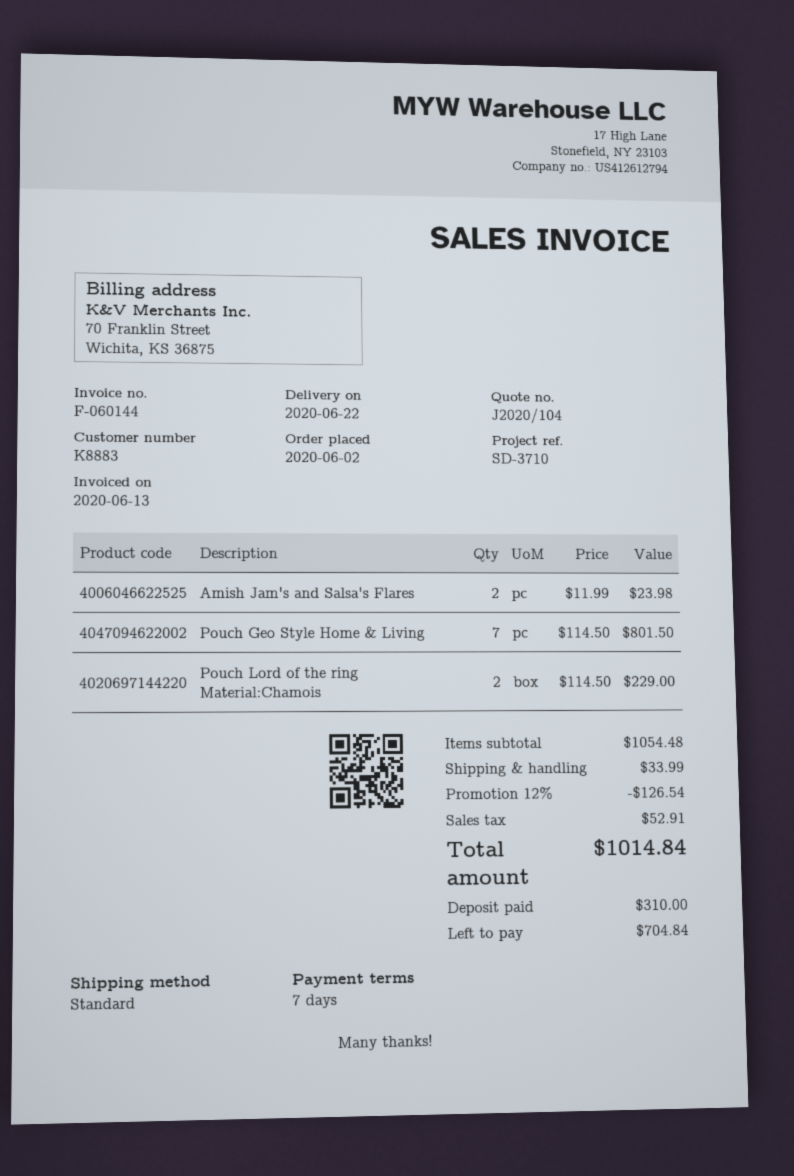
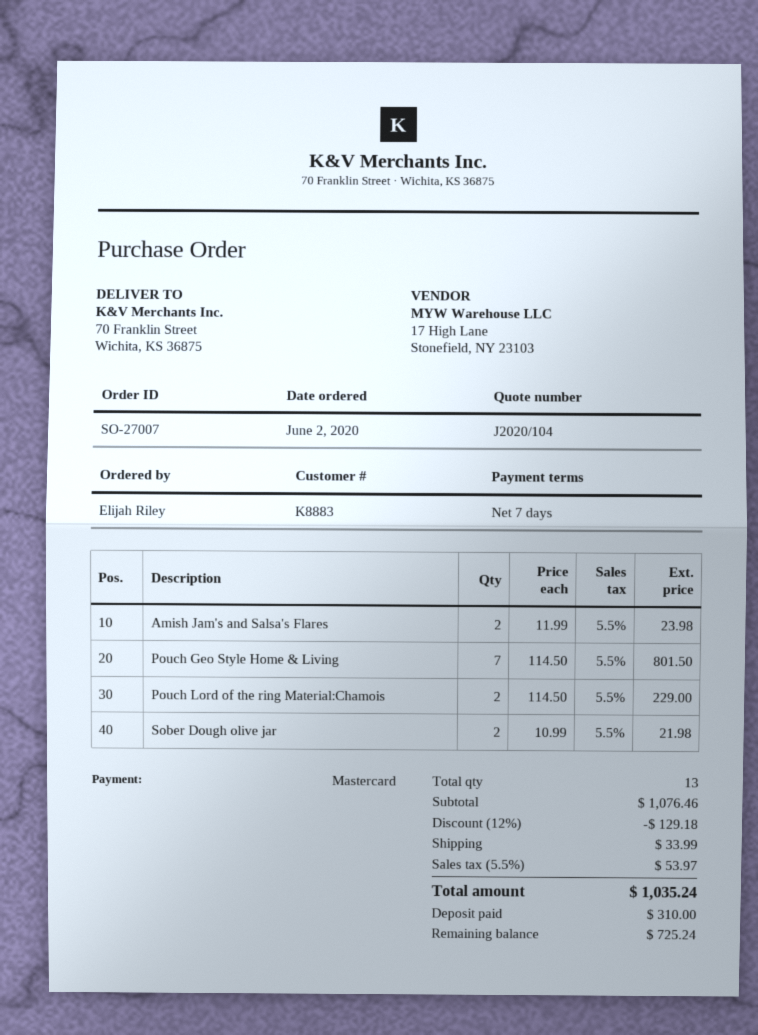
Sober Dough olive jar: none -> 2 x 10.99 = 21.98
subtotal: 1054.48 -> 1076.46
discount: 12% = 126.54 -> 12% = 129.18
tax: 52.91 -> 53.97
total: 1014.84 -> 1035.24
balance: 704.84 -> 725.24

